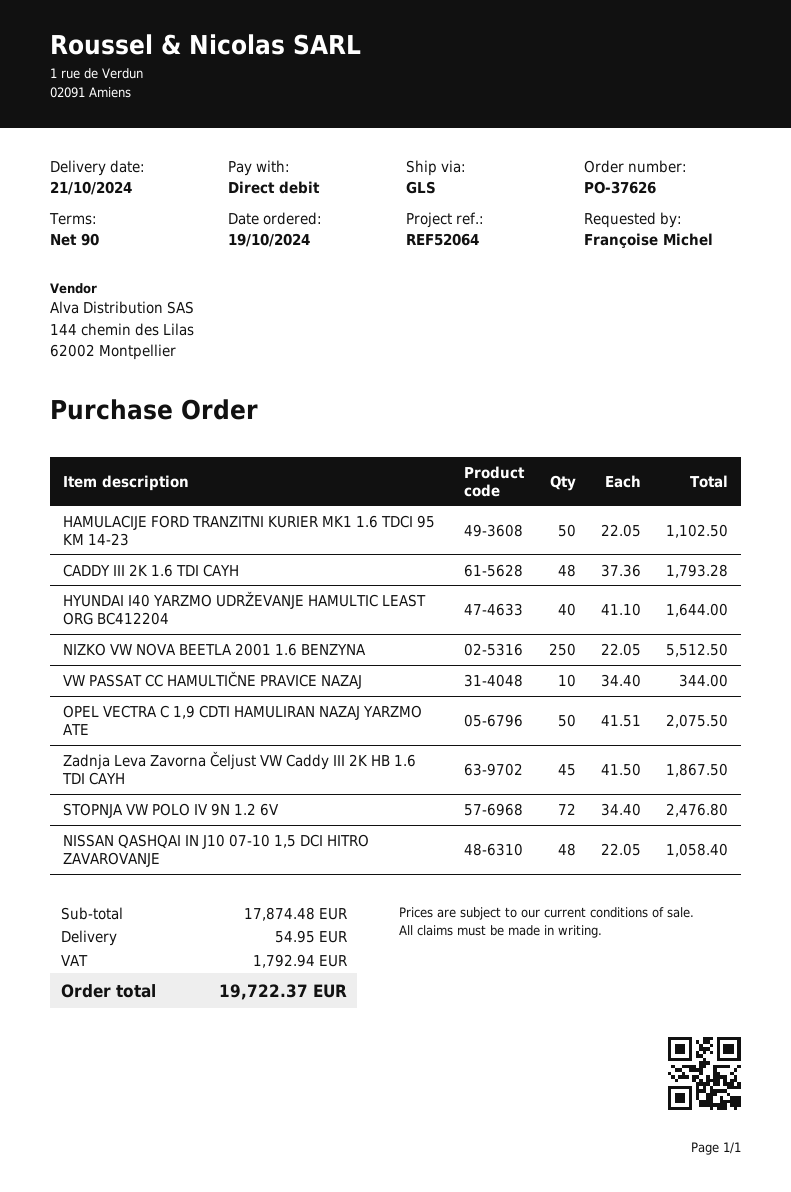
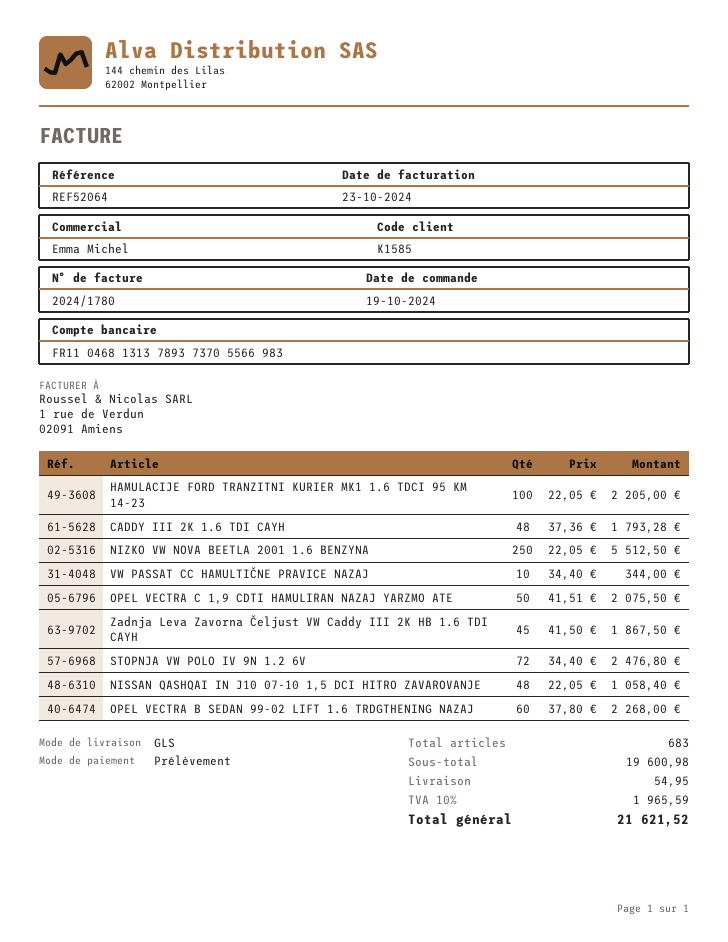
HAMULACIJE FORD TRANZITNI KURIER MK1 1.6 TDCI 95 KM 14-23: 50 x 22.05 = 1102.50 -> 100 x 22.05 = 2205.00
HYUNDAI I40 YARZMO UDRŽEVANJE HAMULTIC LEAST ORG BC412204: 40 x 41.10 = 1644.00 -> none
OPEL VECTRA B SEDAN 99-02 LIFT 1.6 TRDGTHENING NAZAJ: none -> 60 x 37.80 = 2268.00
subtotal: 17874.48 -> 19600.98
tax: 1792.94 -> 1965.59
total: 19722.37 -> 21621.52

